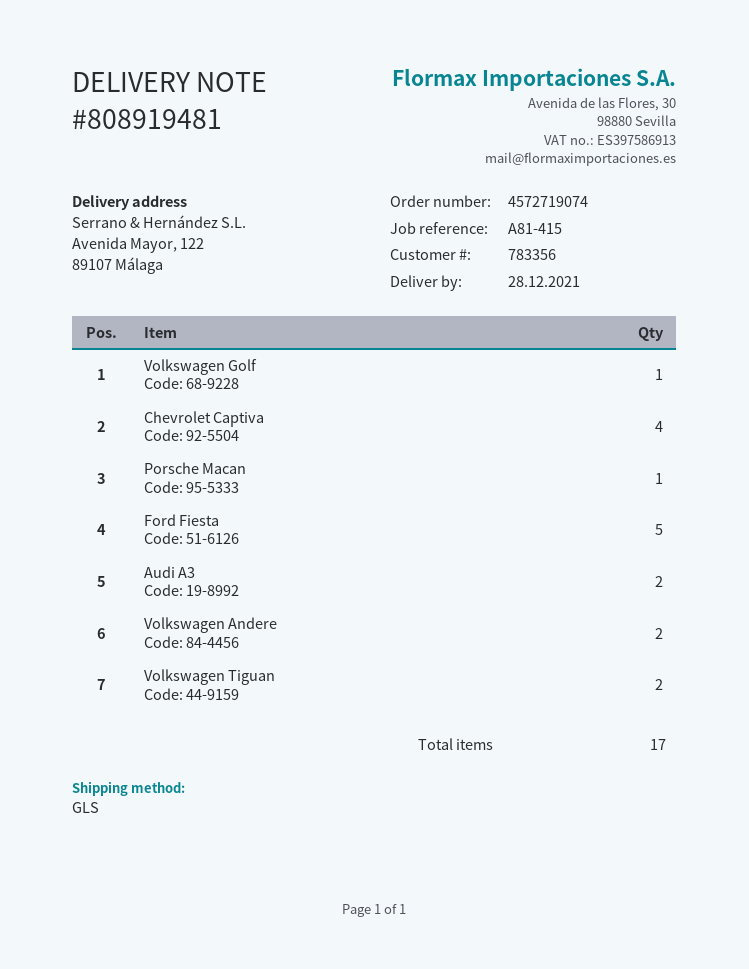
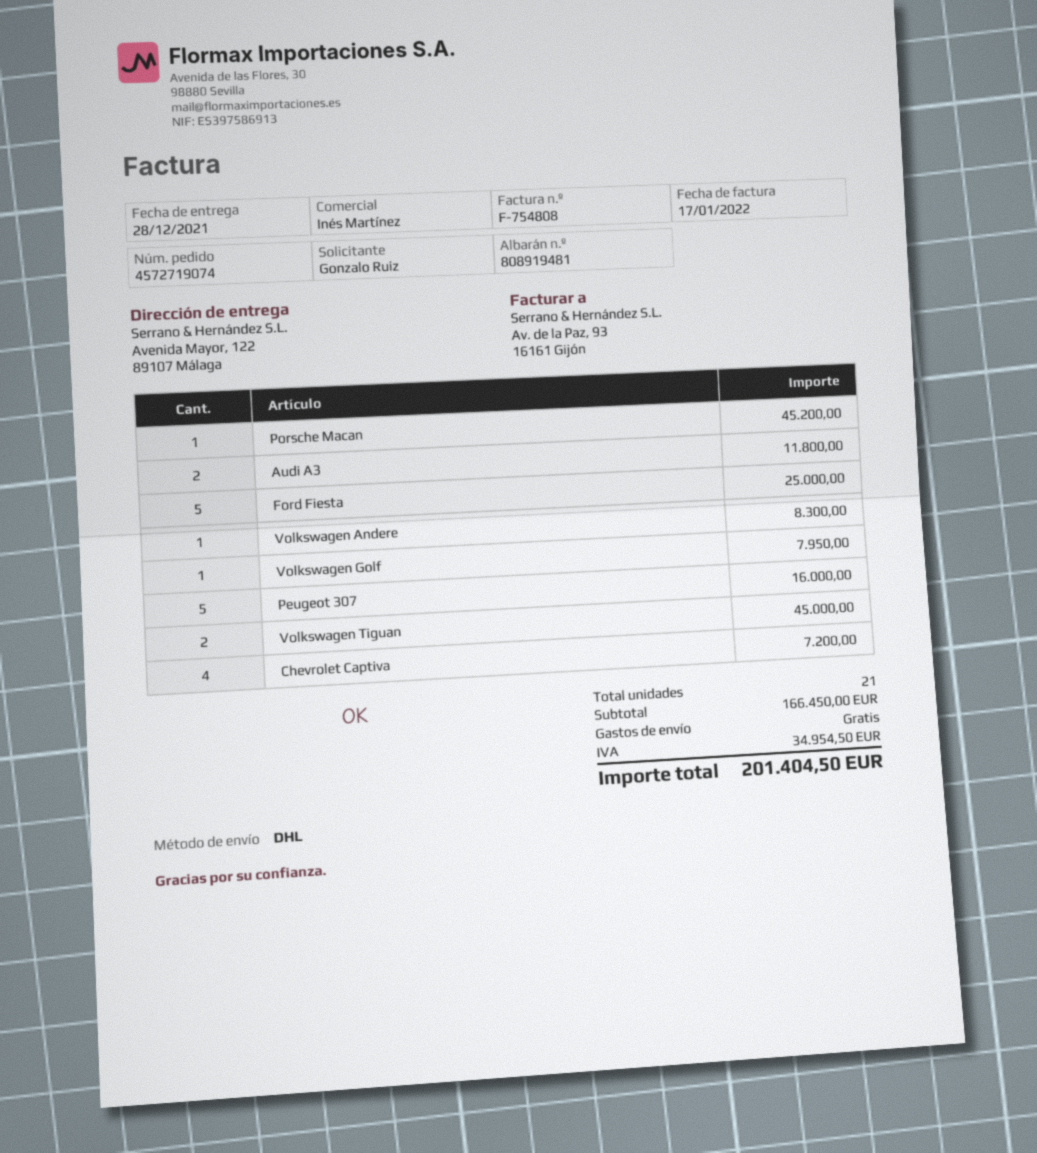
shipping method: GLS -> DHL
Volkswagen Andere: 2 -> 1
Peugeot 307: none -> 5
total quantity: 17 -> 21

